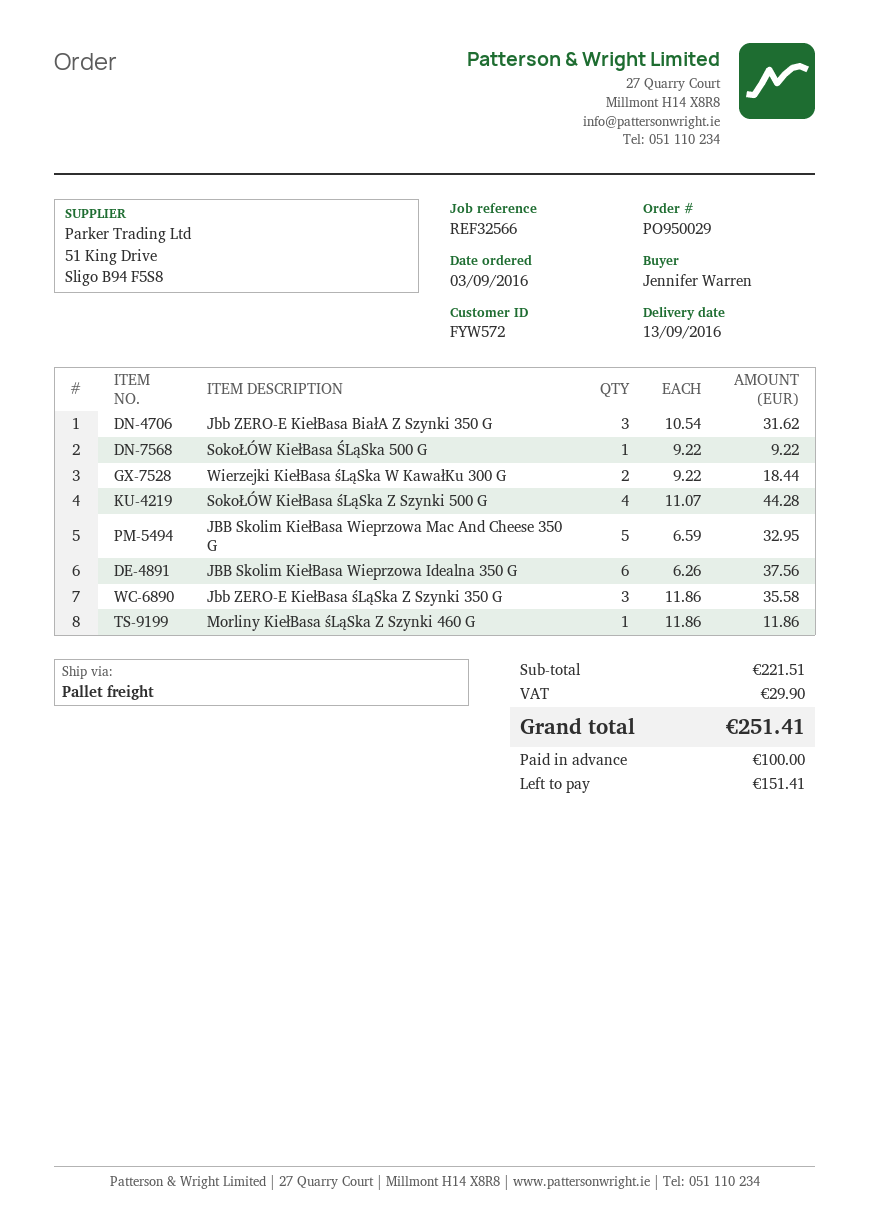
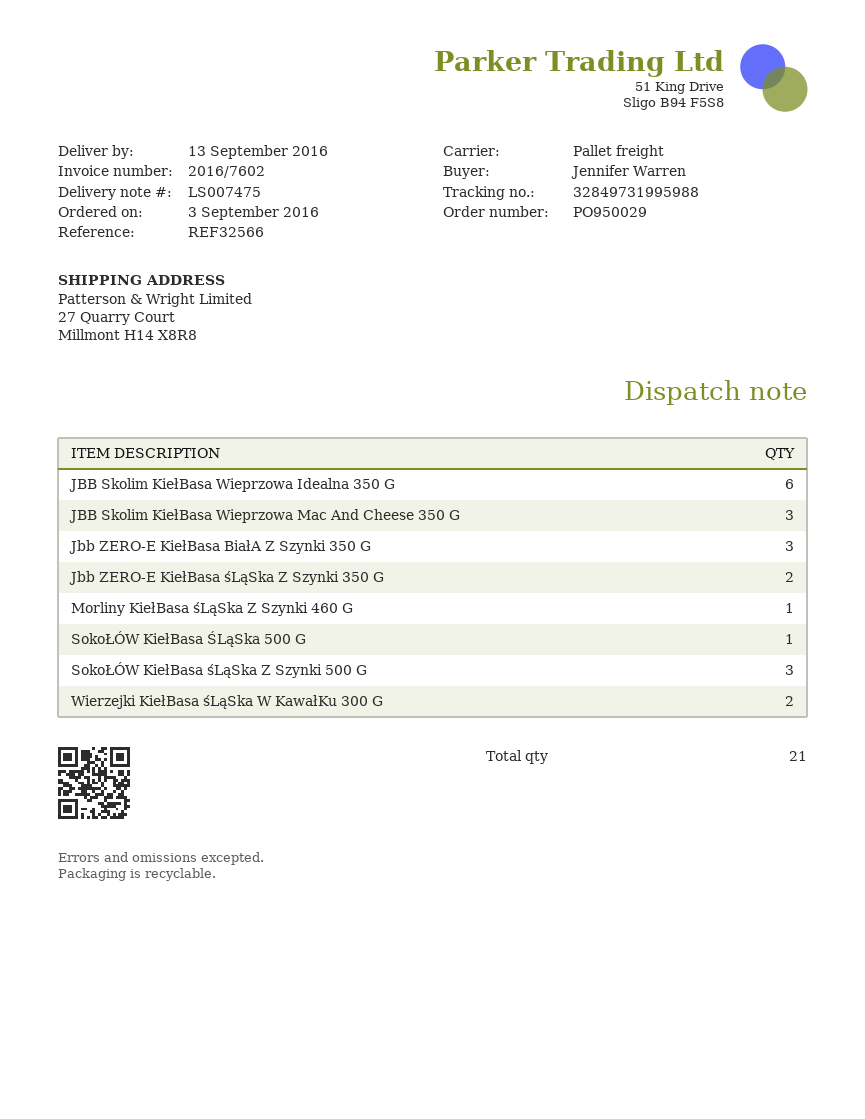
SokoŁÓW KiełBasa śLąSka Z Szynki 500 G: 4 -> 3
JBB Skolim KiełBasa Wieprzowa Mac And Cheese 350 G: 5 -> 3
Jbb ZERO-E KiełBasa śLąSka Z Szynki 350 G: 3 -> 2

